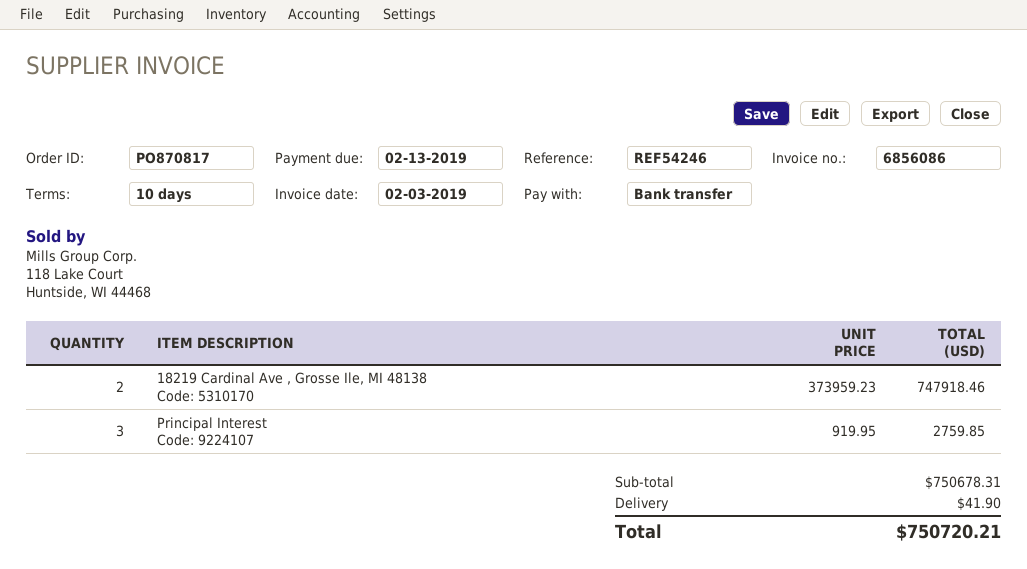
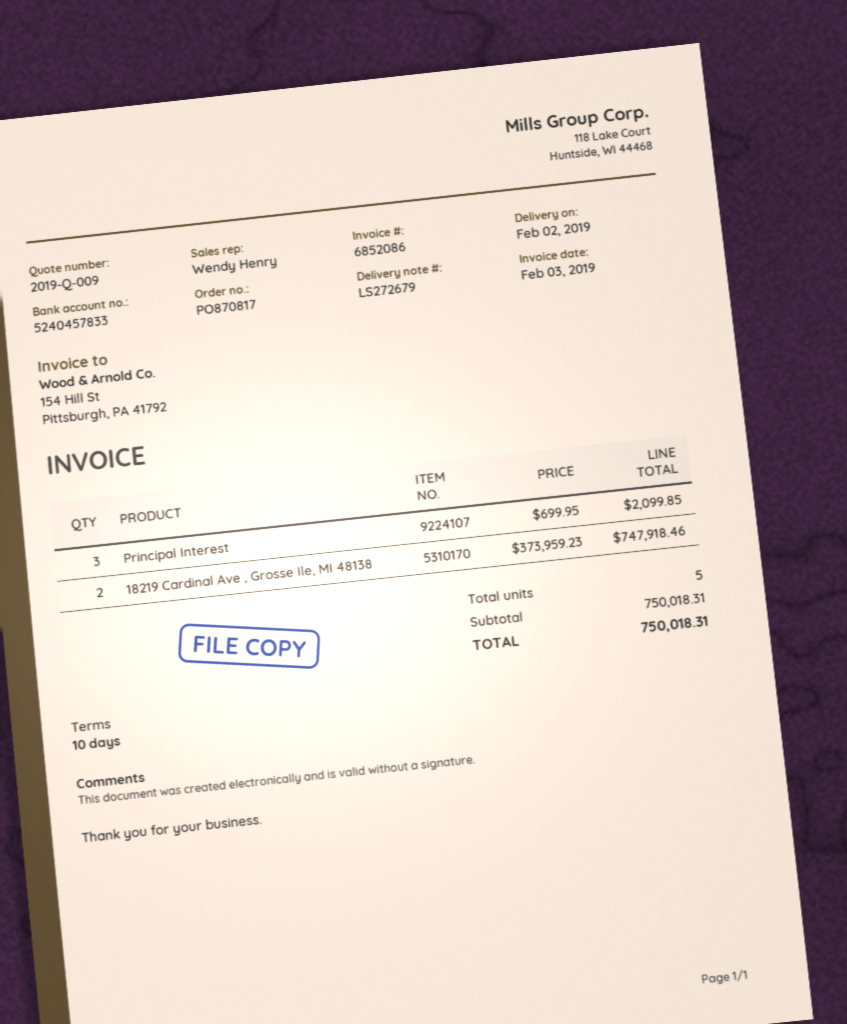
invoice number: 6856086 -> 6852086
Principal Interest: 3 x 919.95 = 2759.85 -> 3 x 699.95 = 2099.85
subtotal: 750678.31 -> 750018.31
shipping: 41.90 -> none
total: 750720.21 -> 750018.31

